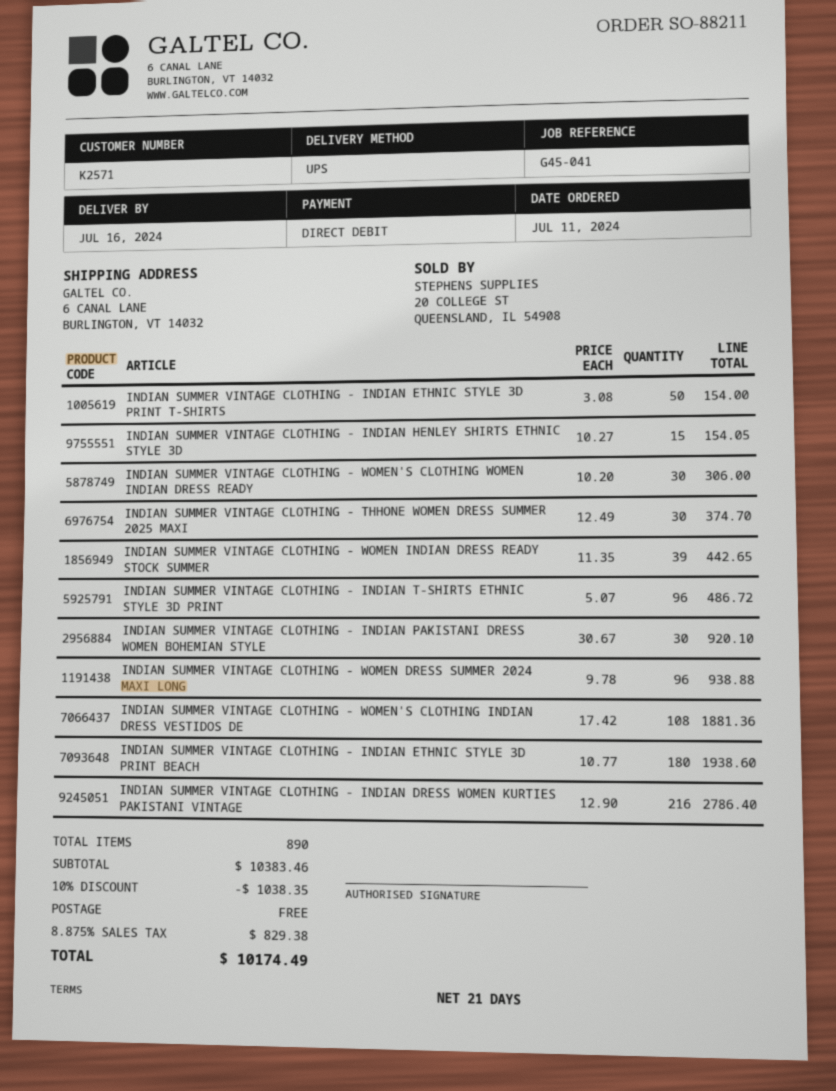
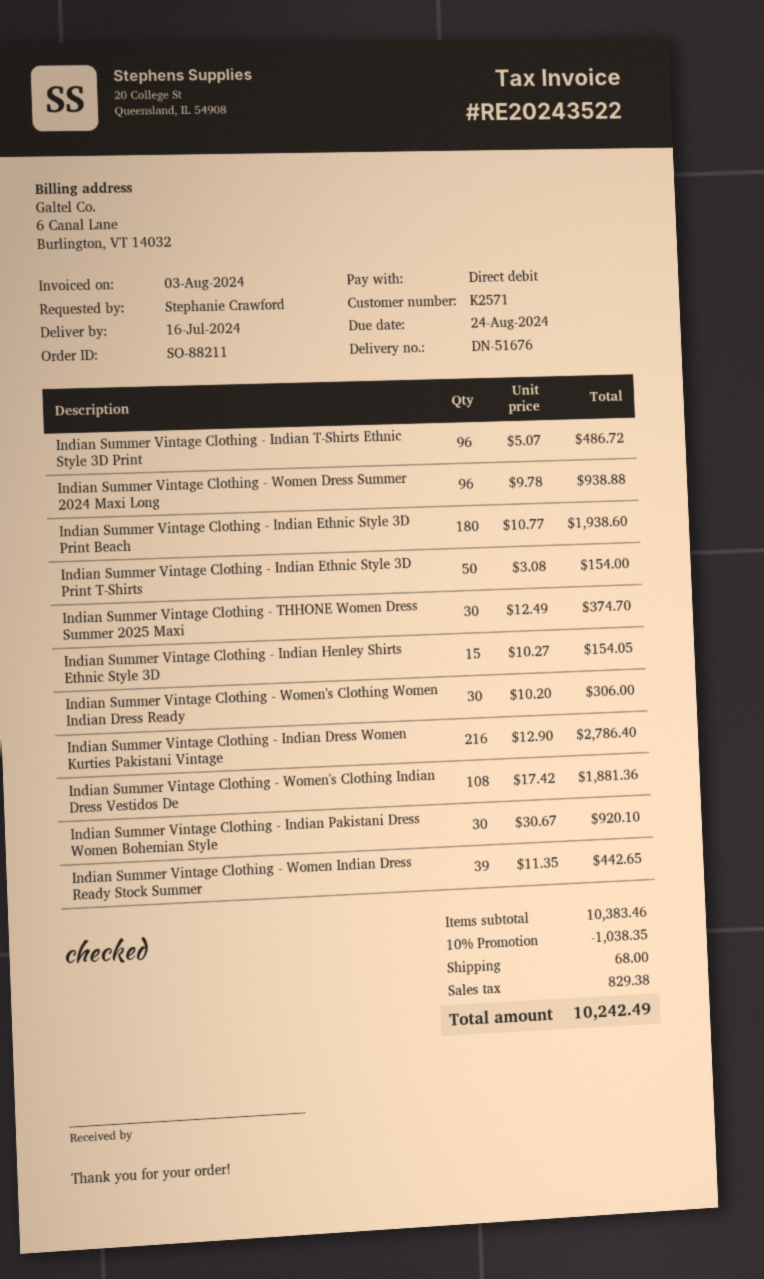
shipping: 0.00 -> 68.00
total: 10174.49 -> 10242.49

